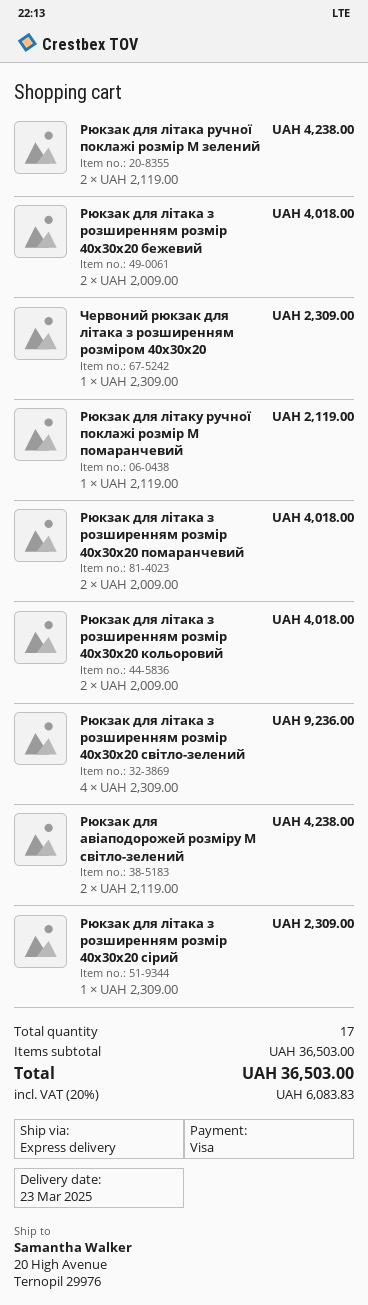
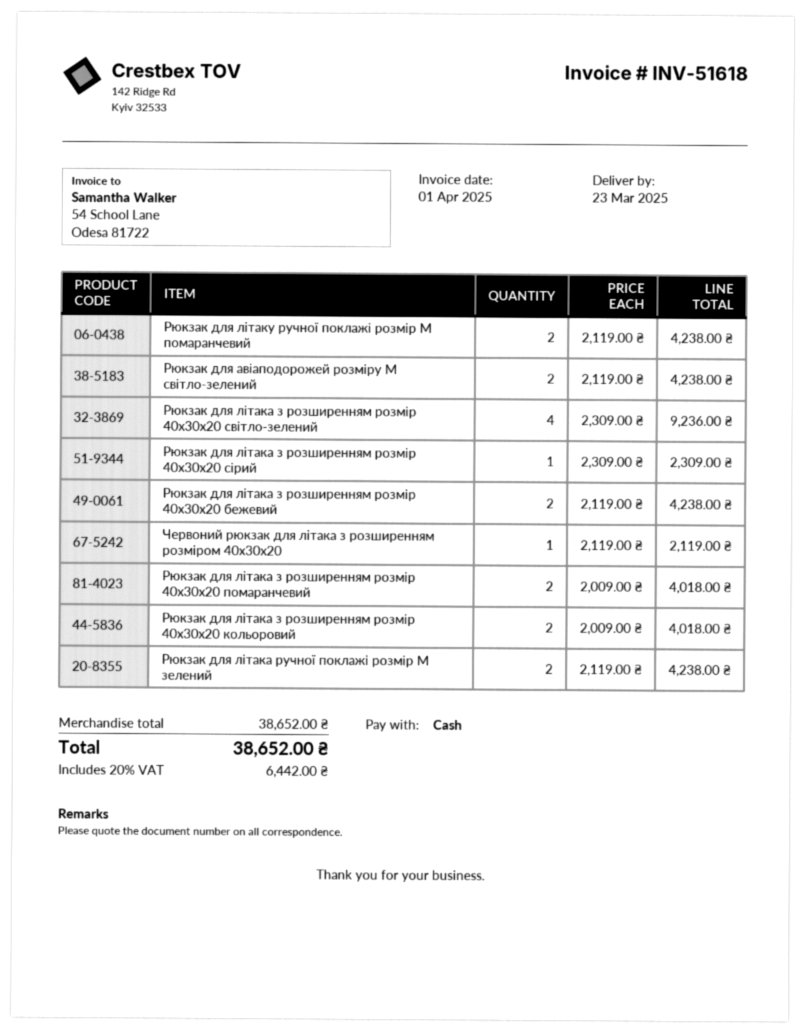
payment method: Visa -> cash
Рюкзак для літака з розширенням розмір 40x30x20 бежевий: 2 x 2009.00 = 4018.00 -> 2 x 2119.00 = 4238.00
Червоний рюкзак для літака з розширенням розміром 40x30x20: 1 x 2309.00 = 2309.00 -> 1 x 2119.00 = 2119.00
Рюкзак для літаку ручної поклажі розмір M помаранчевий: 1 x 2119.00 = 2119.00 -> 2 x 2119.00 = 4238.00
subtotal: 36503.00 -> 38652.00
tax: 20% = 6083.83 -> 20% = 6442.00
total: 36503.00 -> 38652.00

